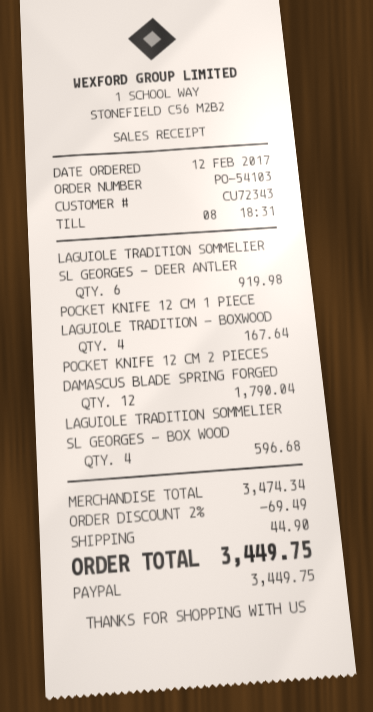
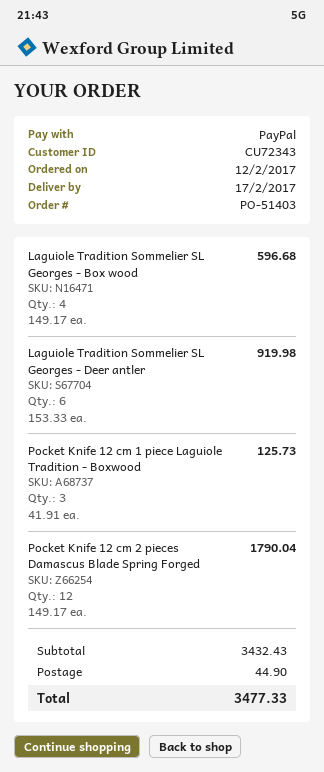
order number: PO-54103 -> PO-51403
POCKET KNIFE 12 CM 1 PIECE LAGUIOLE TRADITION - BOXWOOD: 4 for 167.64 -> 3 for 125.73
subtotal: 3474.34 -> 3432.43
discount: 2% = 69.49 -> none
total: 3449.75 -> 3477.33

